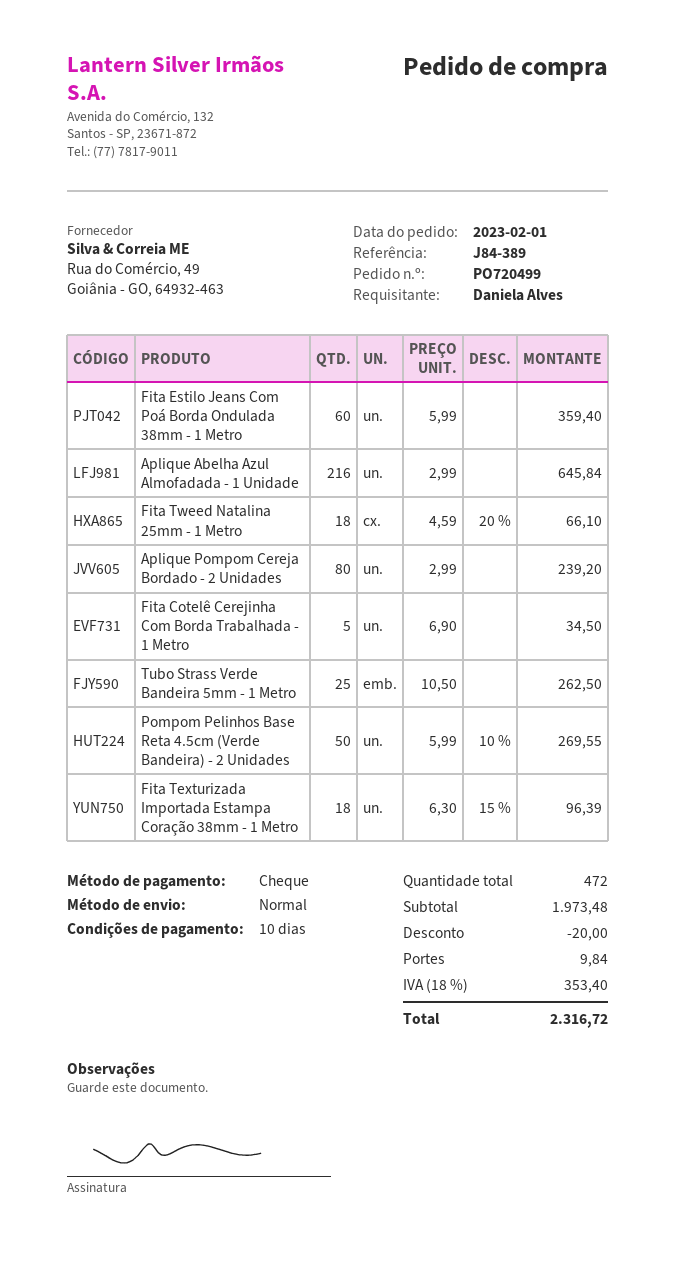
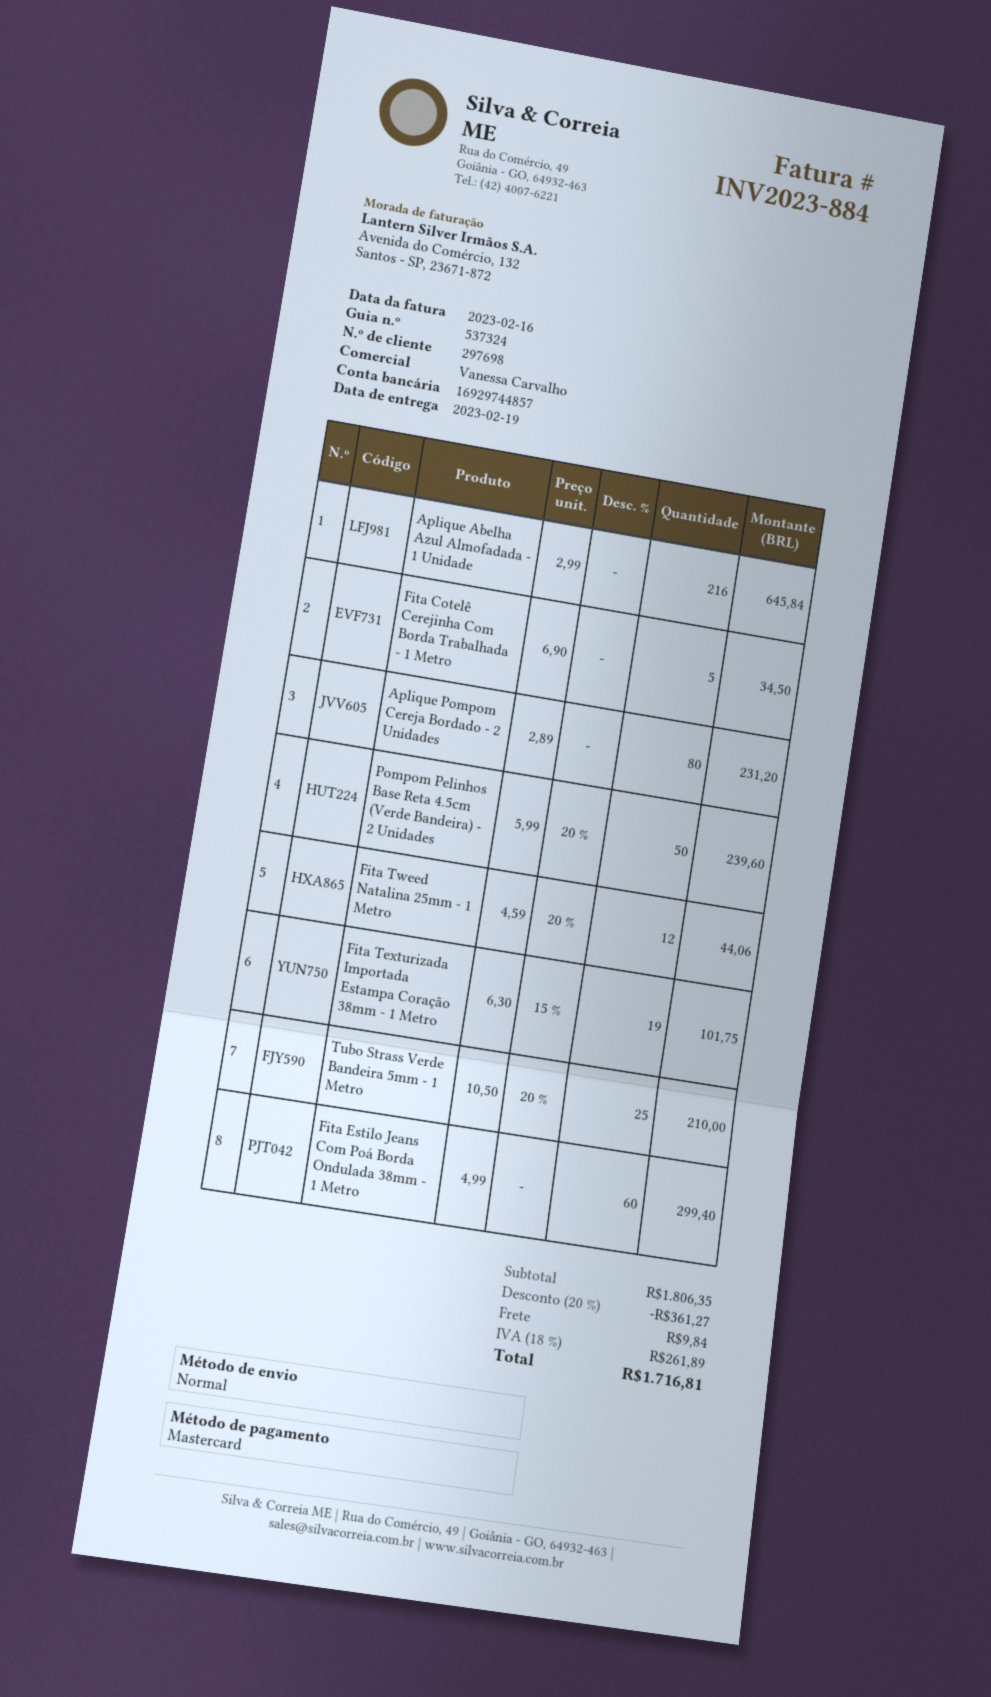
payment method: cheque -> Mastercard
Fita Estilo Jeans Com Poá Borda Ondulada 38mm - 1 Metro: 60 x 5.99 = 359.40 -> 60 x 4.99 = 299.40
Fita Tweed Natalina 25mm - 1 Metro: 18 x 4.59 - 20% = 66.10 -> 12 x 4.59 - 20% = 44.06
Aplique Pompom Cereja Bordado - 2 Unidades: 80 x 2.99 = 239.20 -> 80 x 2.89 = 231.20
Tubo Strass Verde Bandeira 5mm - 1 Metro: 25 x 10.50 = 262.50 -> 25 x 10.50 - 20% = 210.00
Pompom Pelinhos Base Reta 4.5cm (Verde Bandeira) - 2 Unidades: 50 x 5.99 - 10% = 269.55 -> 50 x 5.99 - 20% = 239.60
Fita Texturizada Importada Estampa Coração 38mm - 1 Metro: 18 x 6.30 - 15% = 96.39 -> 19 x 6.30 - 15% = 101.75
subtotal: 1973.48 -> 1806.35
discount: 20.00 -> 361.27
tax: 18% = 353.40 -> 18% = 261.89
total: 2316.72 -> 1716.81

